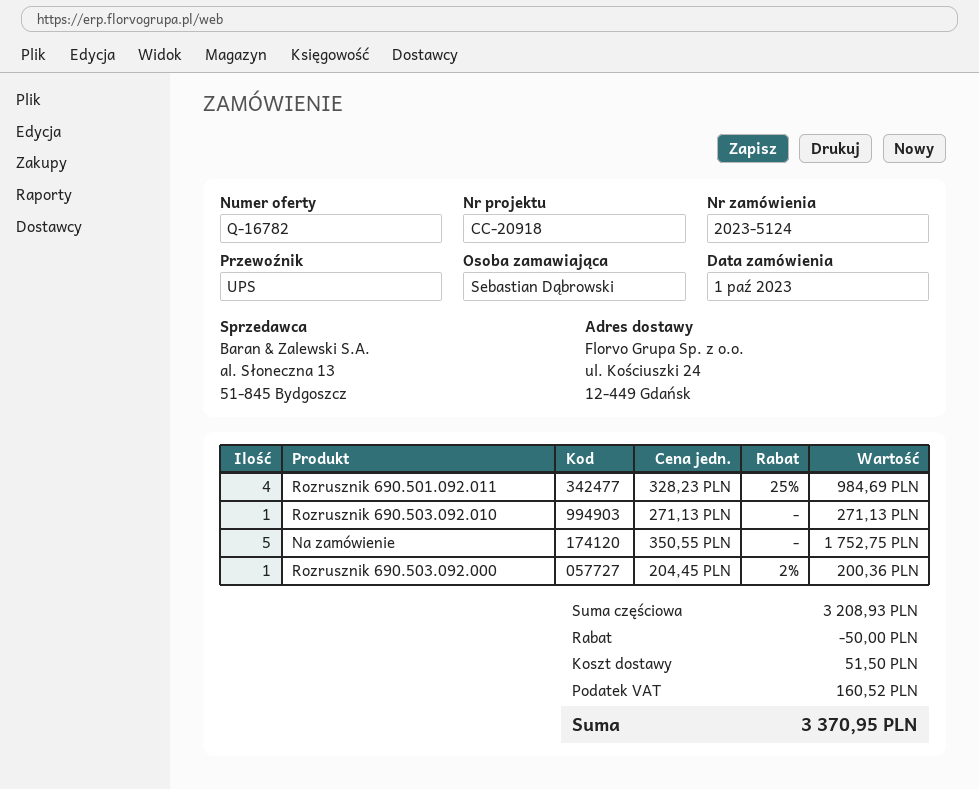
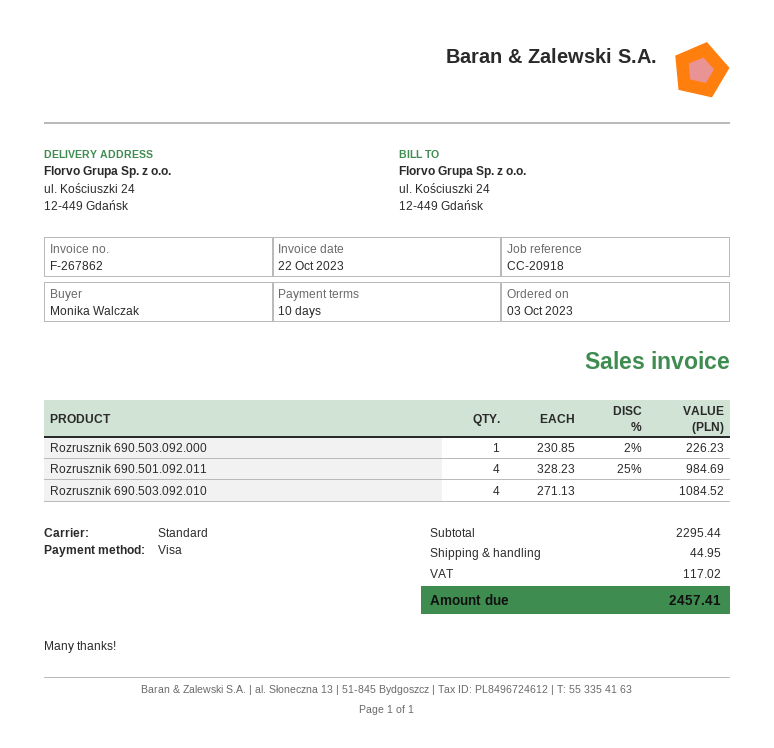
order date: 2023-10-01 -> 2023-10-03
ordered by: Sebastian Dąbrowski -> Monika Walczak
shipping method: UPS -> standard
Rozrusznik 690.503.092.010: 1 x 271.13 = 271.13 -> 4 x 271.13 = 1084.52
Na zamówienie: 5 x 350.55 = 1752.75 -> none
Rozrusznik 690.503.092.000: 1 x 204.45 - 2% = 200.36 -> 1 x 230.85 - 2% = 226.23
subtotal: 3208.93 -> 2295.44
discount: 50.00 -> none
shipping: 51.50 -> 44.95
tax: 160.52 -> 117.02
total: 3370.95 -> 2457.41

